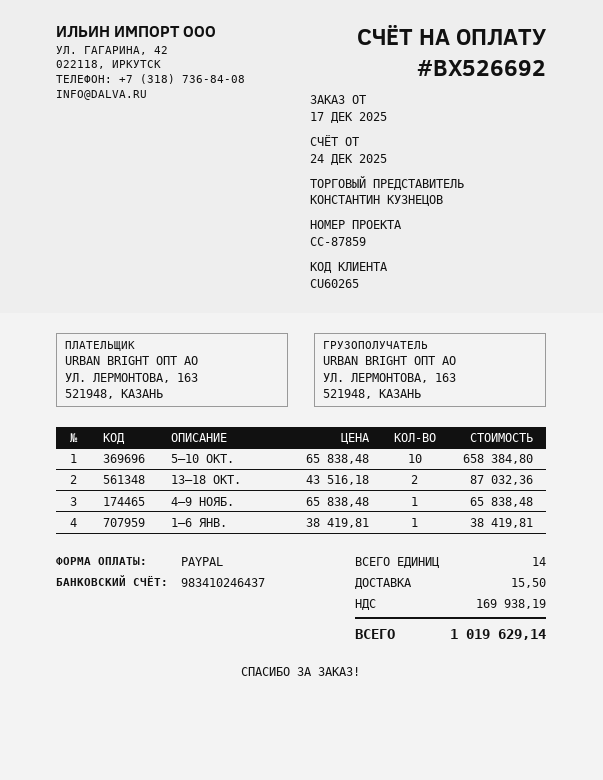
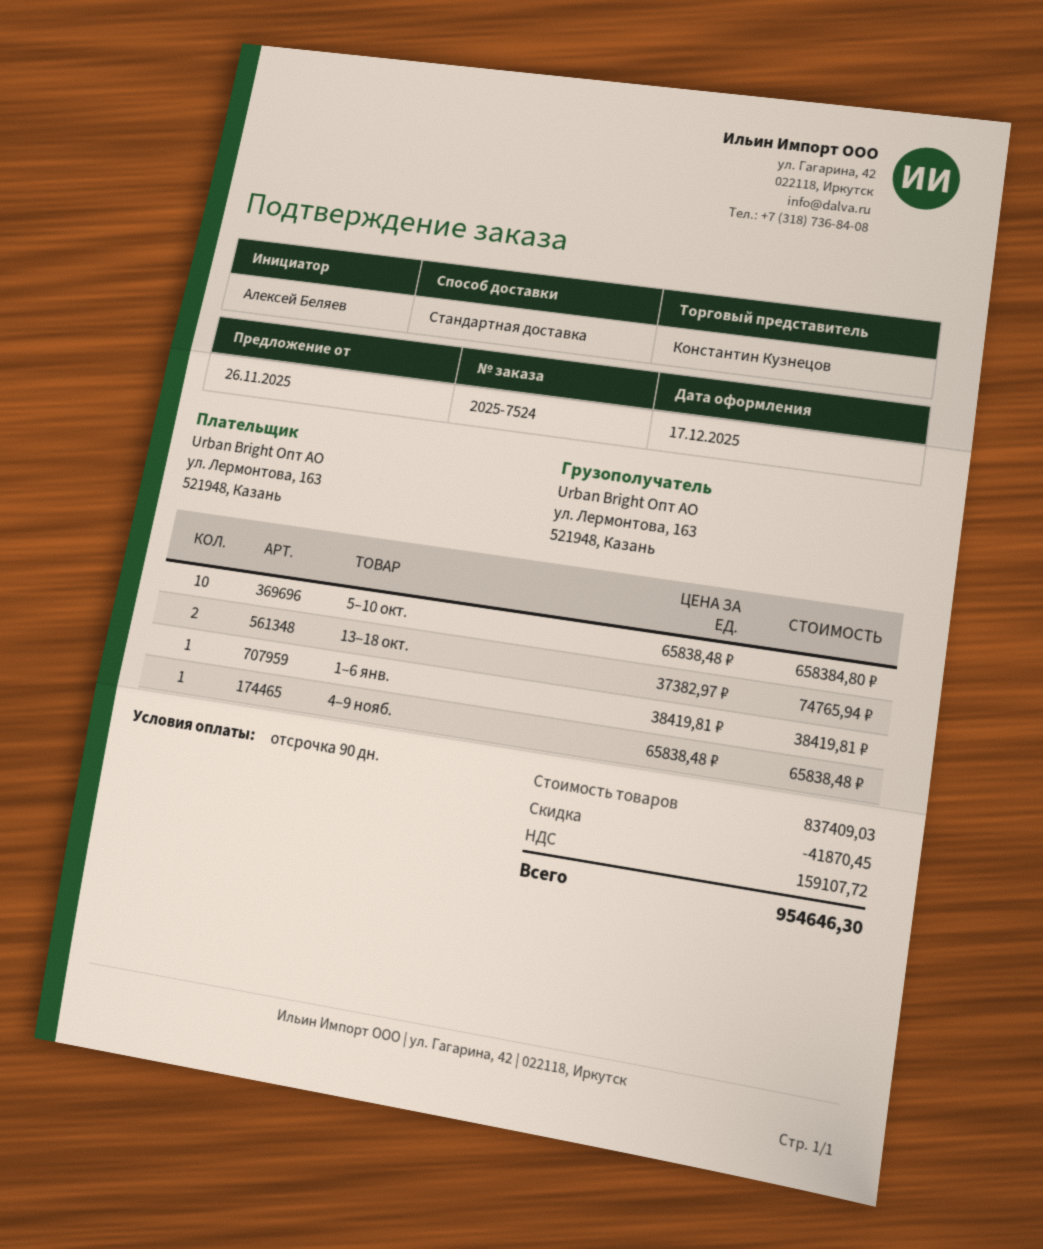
13–18 ОКТ.: 2 x 43516.18 = 87032.36 -> 2 x 37382.97 = 74765.94
discount: none -> 41870.45
shipping: 15.50 -> none
tax: 169938.19 -> 159107.72
total: 1019629.14 -> 954646.30

